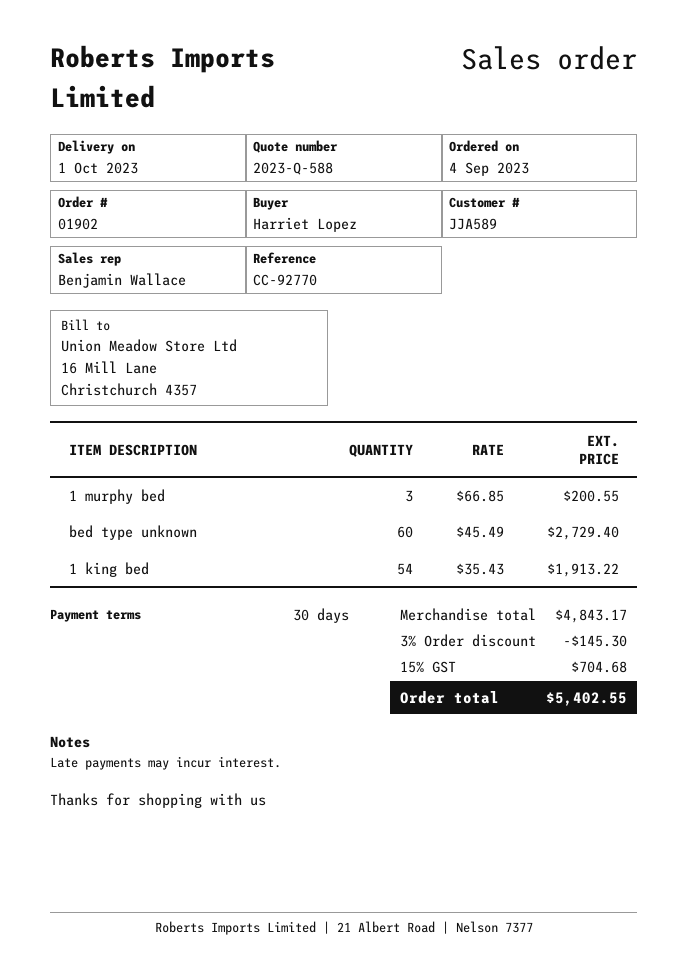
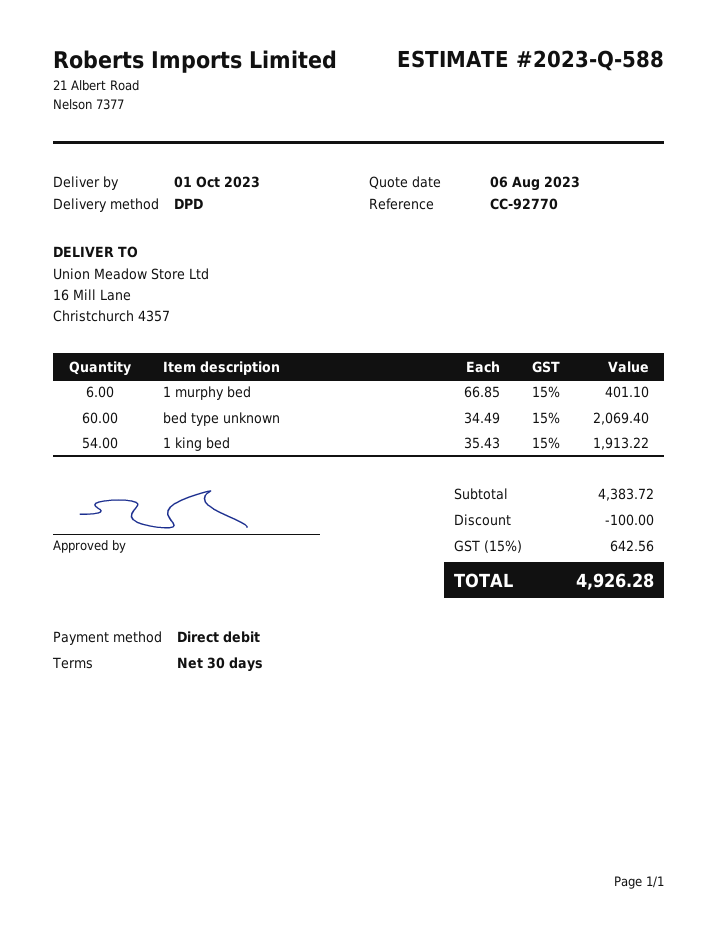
1 murphy bed: 3 x 66.85 = 200.55 -> 6 x 66.85 = 401.10
bed type unknown: 60 x 45.49 = 2729.40 -> 60 x 34.49 = 2069.40
subtotal: 4843.17 -> 4383.72
discount: 145.30 -> 100.00
tax: 15% = 704.68 -> 15% = 642.56
total: 5402.55 -> 4926.28

